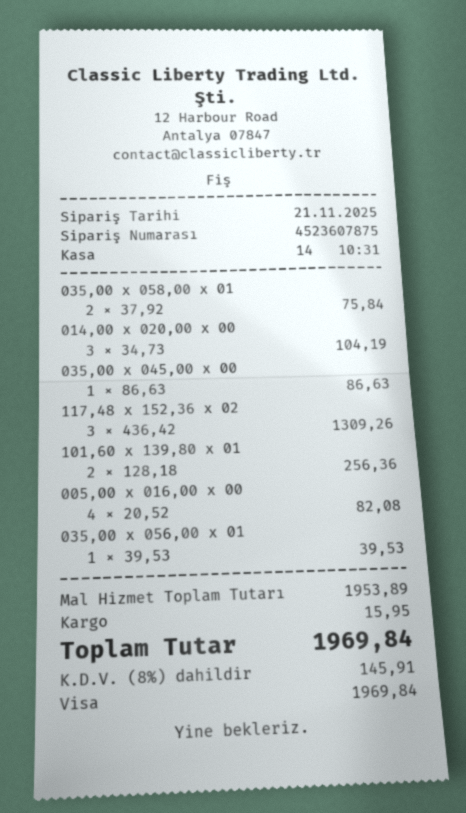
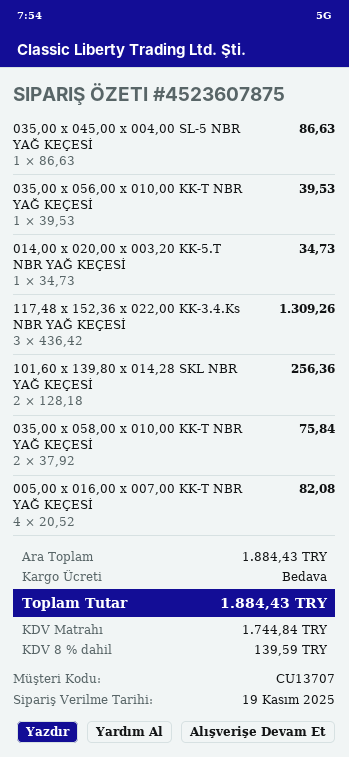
order date: 2025-11-21 -> 2025-11-19
014,00 x 020,00 x 00: 3 x 34.73 = 104.19 -> 1 x 34.73 = 34.73
subtotal: 1953.89 -> 1884.43
shipping: 15.95 -> 0.00
tax: 8% = 145.91 -> 8% = 139.59
total: 1969.84 -> 1884.43

